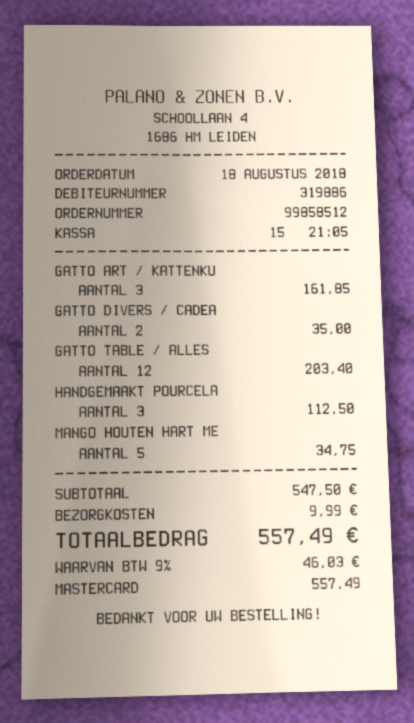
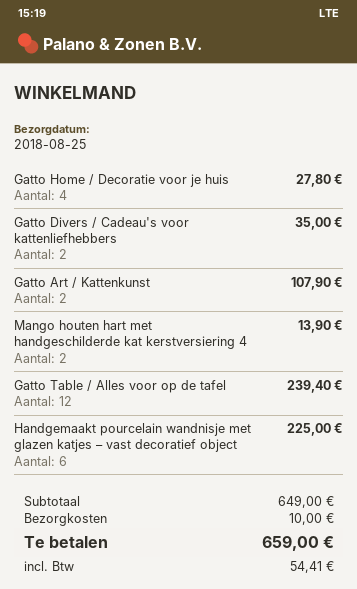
GATTO ART / KATTENKU: 3 for 161.85 -> 2 for 107.90
GATTO TABLE / ALLES: 12 for 203.40 -> 12 for 239.40
HANDGEMAAKT POURCELA: 3 for 112.50 -> 6 for 225.00
MANGO HOUTEN HART ME: 5 for 34.75 -> 2 for 13.90
Gatto Home / Decoratie voor je huis: none -> 4 for 27.80
subtotal: 547.50 -> 649.00
shipping: 9.99 -> 10.00
tax: 46.03 -> 54.41
total: 557.49 -> 659.00

